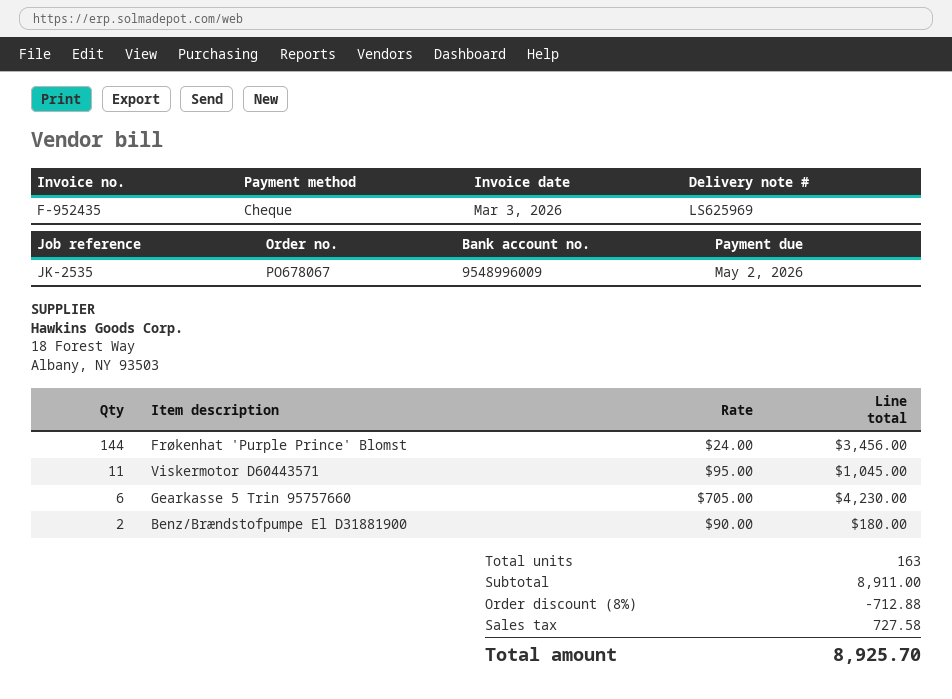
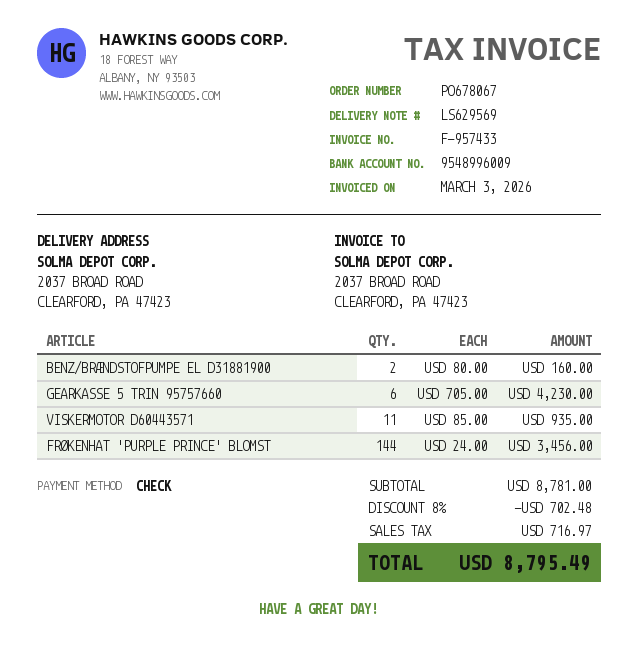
delivery note number: LS625969 -> LS629569
invoice number: F-952435 -> F-957433
Viskermotor D60443571: 11 x 95.00 = 1045.00 -> 11 x 85.00 = 935.00
Benz/Brændstofpumpe El D31881900: 2 x 90.00 = 180.00 -> 2 x 80.00 = 160.00
subtotal: 8911.00 -> 8781.00
discount: 8% = 712.88 -> 8% = 702.48
tax: 727.58 -> 716.97
total: 8925.70 -> 8795.49

